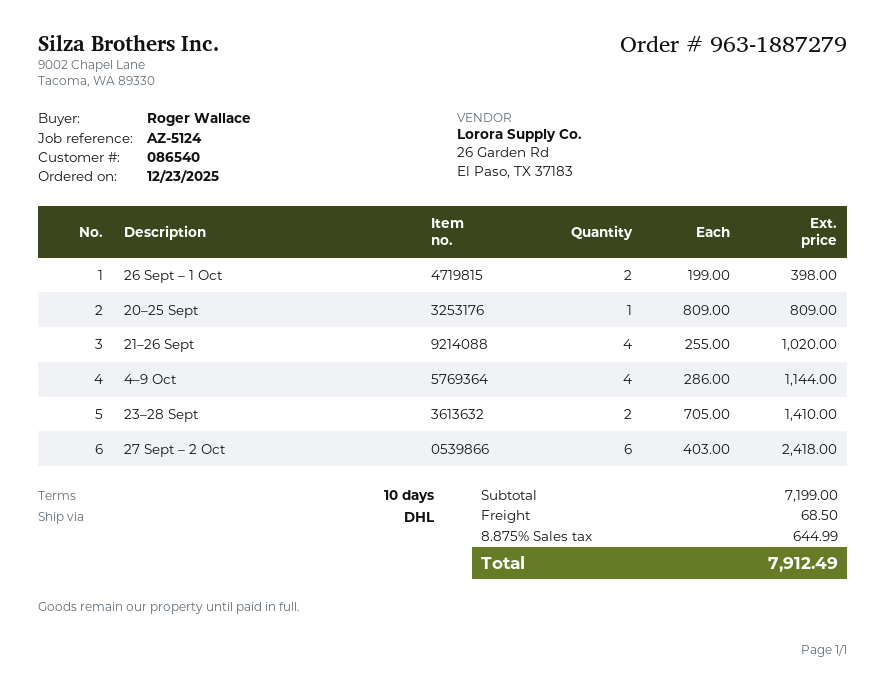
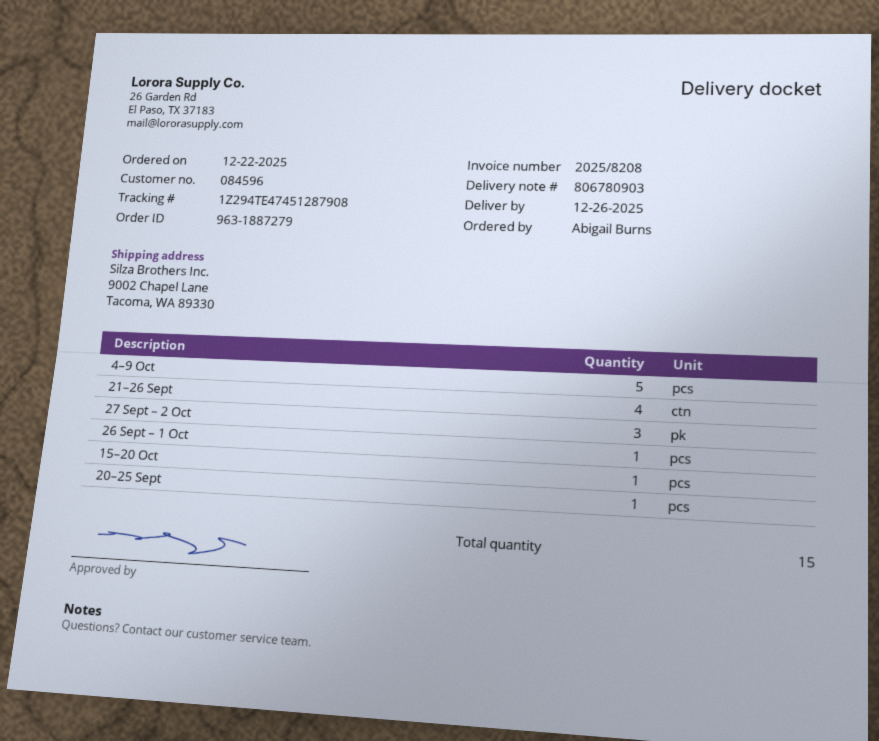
order date: 2025-12-23 -> 2025-12-22
customer number: 086540 -> 084596
ordered by: Roger Wallace -> Abigail Burns
26 Sept – 1 Oct: 2 -> 1
4–9 Oct: 4 -> 5
23–28 Sept: 2 -> none
27 Sept – 2 Oct: 6 -> 3
15–20 Oct: none -> 1

